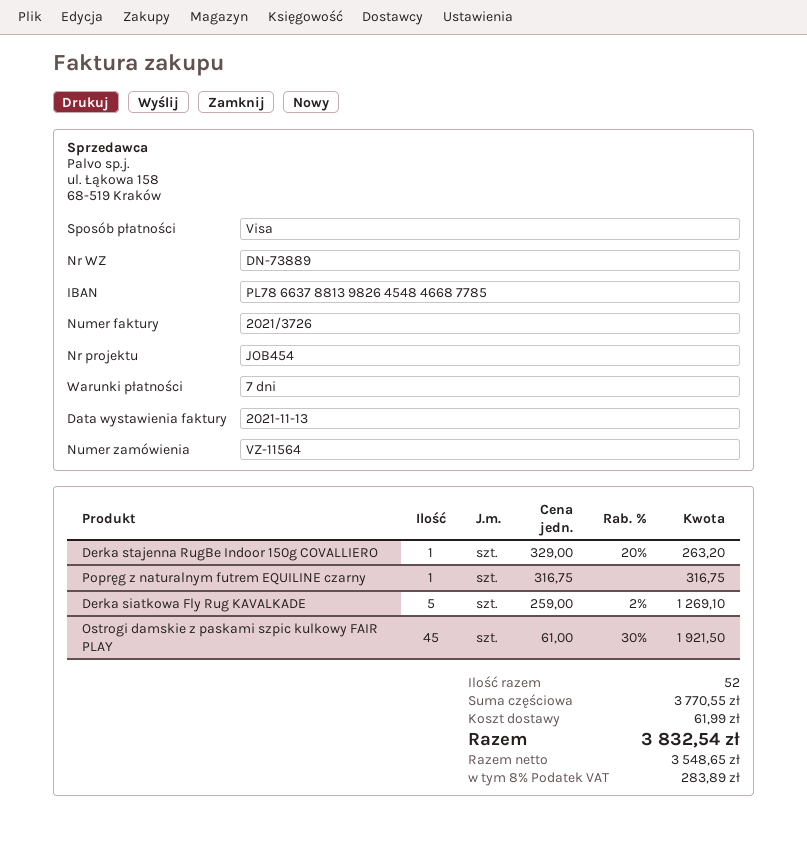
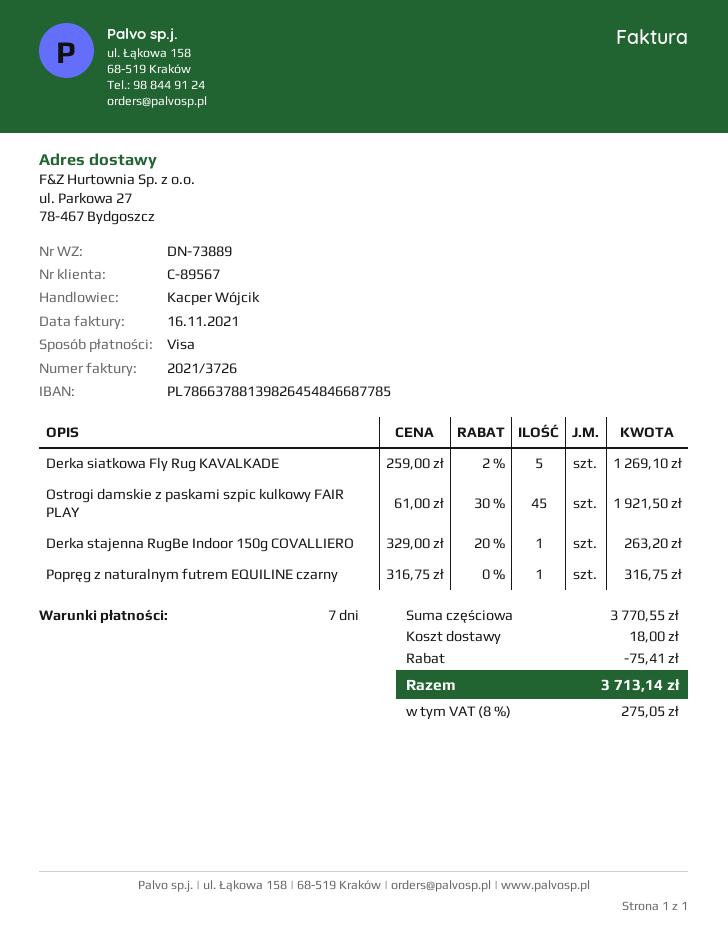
invoice date: 2021-11-13 -> 2021-11-16
discount: none -> 75.41
shipping: 61.99 -> 18.00
tax: 8% = 283.89 -> 8% = 275.05
total: 3832.54 -> 3713.14

